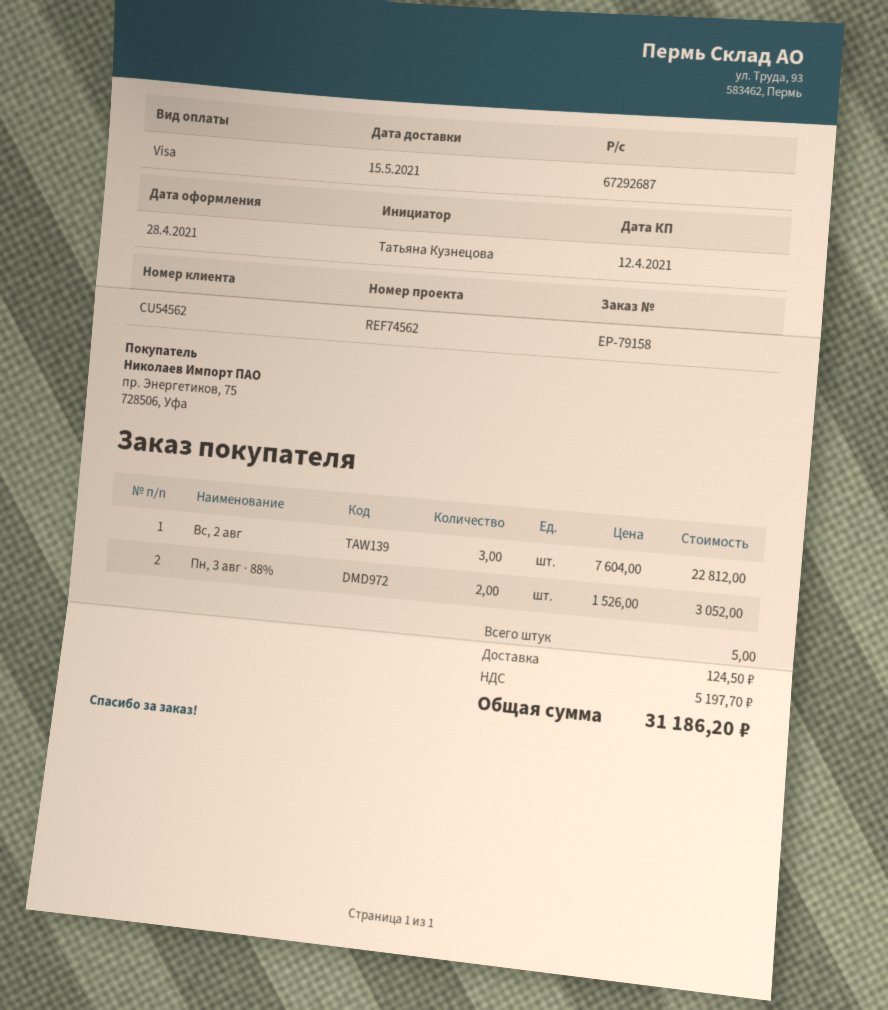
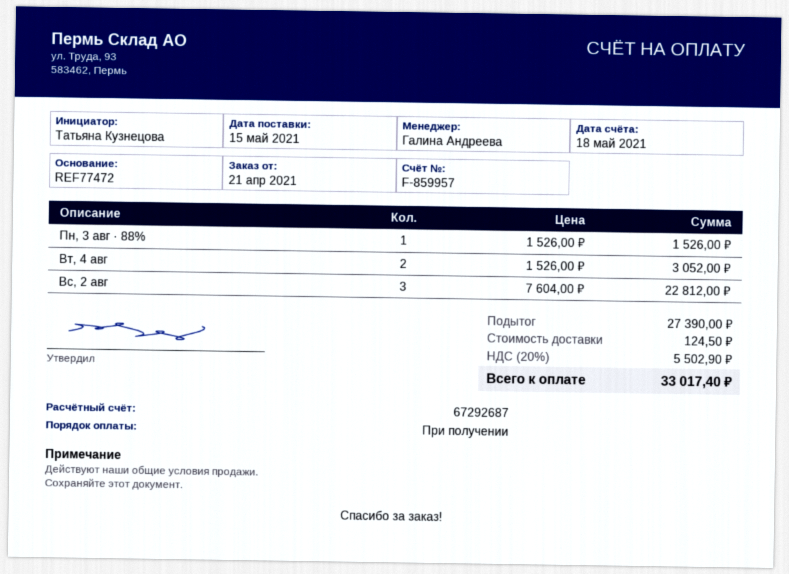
order date: 2021-04-28 -> 2021-04-21
reference: REF74562 -> REF77472
Пн, 3 авг · 88%: 2 x 1526.00 = 3052.00 -> 1 x 1526.00 = 1526.00
Вт, 4 авг: none -> 2 x 1526.00 = 3052.00
tax: 5197.70 -> 5502.90
total: 31186.20 -> 33017.40

